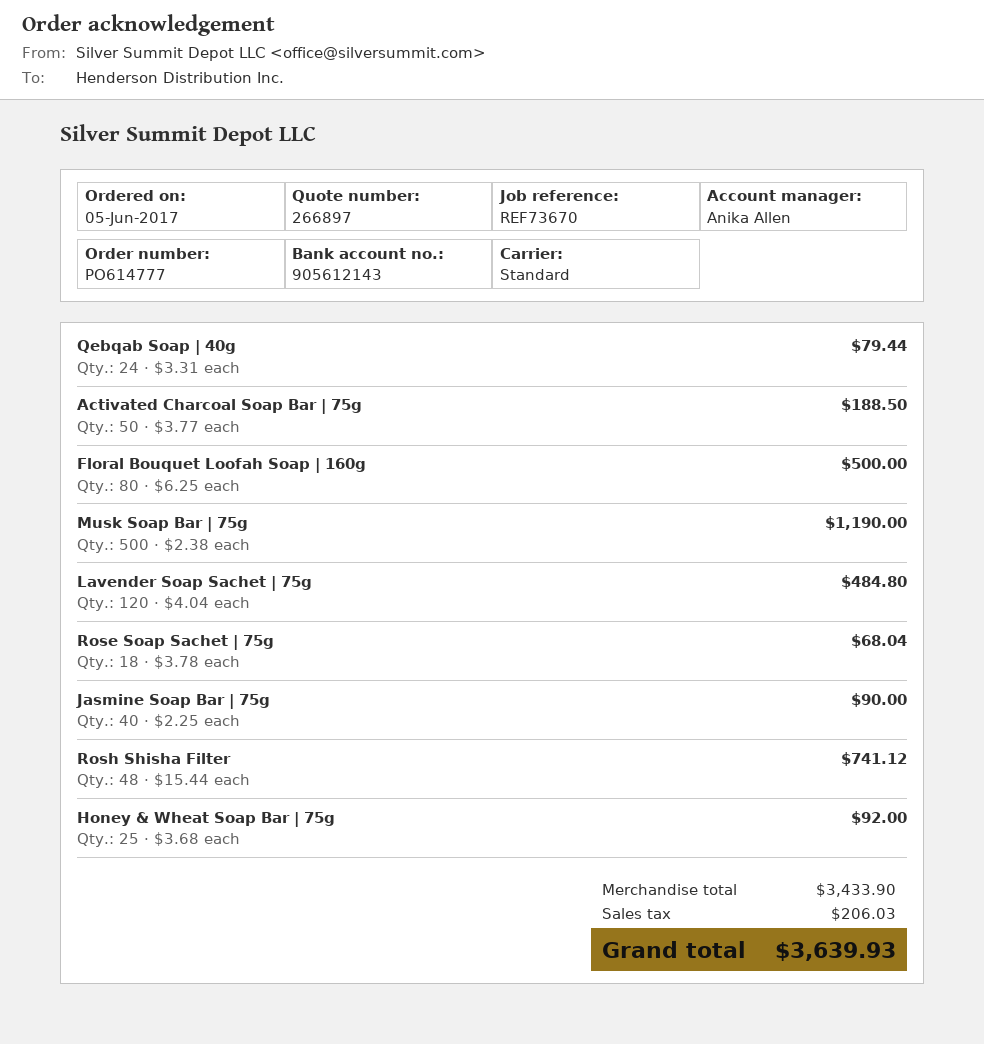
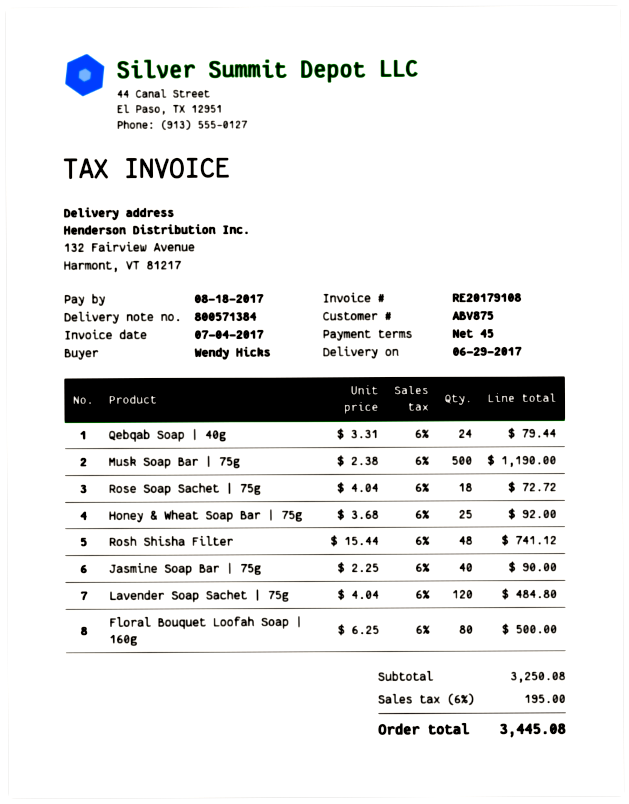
Activated Charcoal Soap Bar | 75g: 50 x 3.77 = 188.50 -> none
Rose Soap Sachet | 75g: 18 x 3.78 = 68.04 -> 18 x 4.04 = 72.72
subtotal: 3433.90 -> 3250.08
tax: 206.03 -> 195.00
total: 3639.93 -> 3445.08

